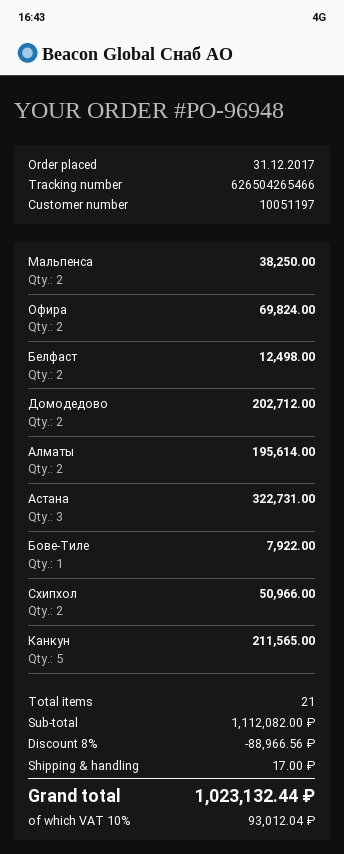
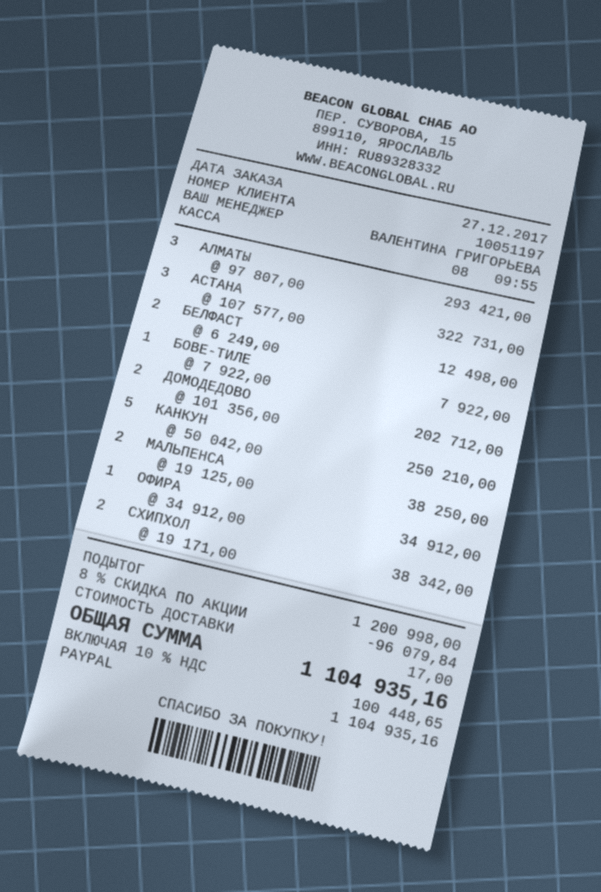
order date: 2017-12-31 -> 2017-12-27
Офира: 2 for 69824.00 -> 1 for 34912.00
Алматы: 2 for 195614.00 -> 3 for 293421.00
Схипхол: 2 for 50966.00 -> 2 for 38342.00
Канкун: 5 for 211565.00 -> 5 for 250210.00
subtotal: 1112082.00 -> 1200998.00
discount: 8% = 88966.56 -> 8% = 96079.84
tax: 10% = 93012.04 -> 10% = 100448.65
total: 1023132.44 -> 1104935.16

